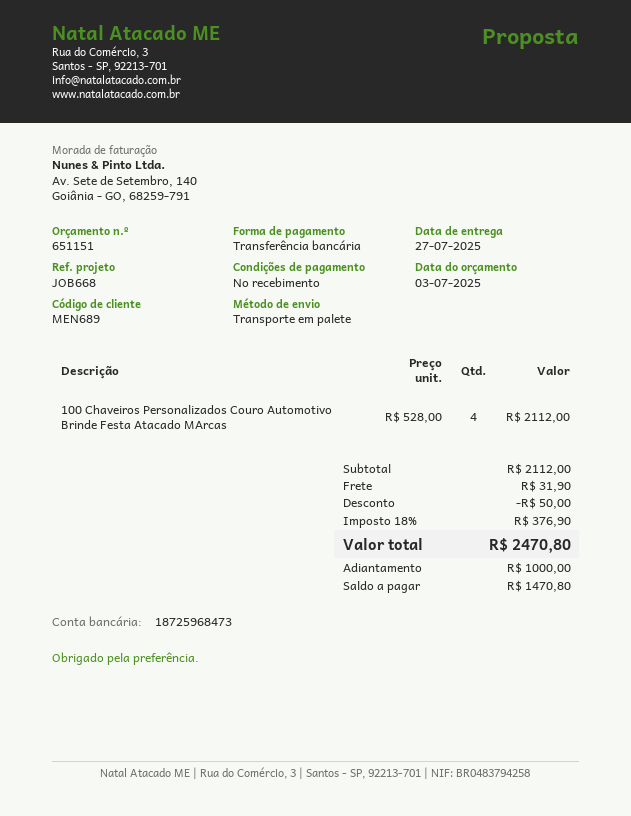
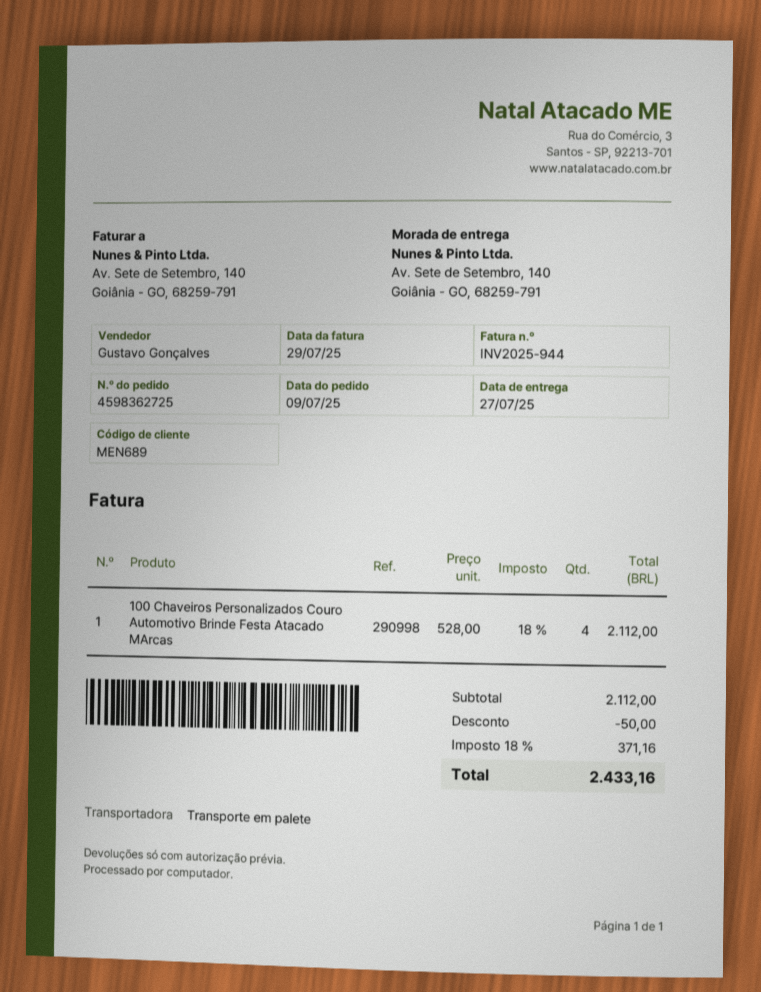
shipping: 31.90 -> none
tax: 18% = 376.90 -> 18% = 371.16
total: 2470.80 -> 2433.16

